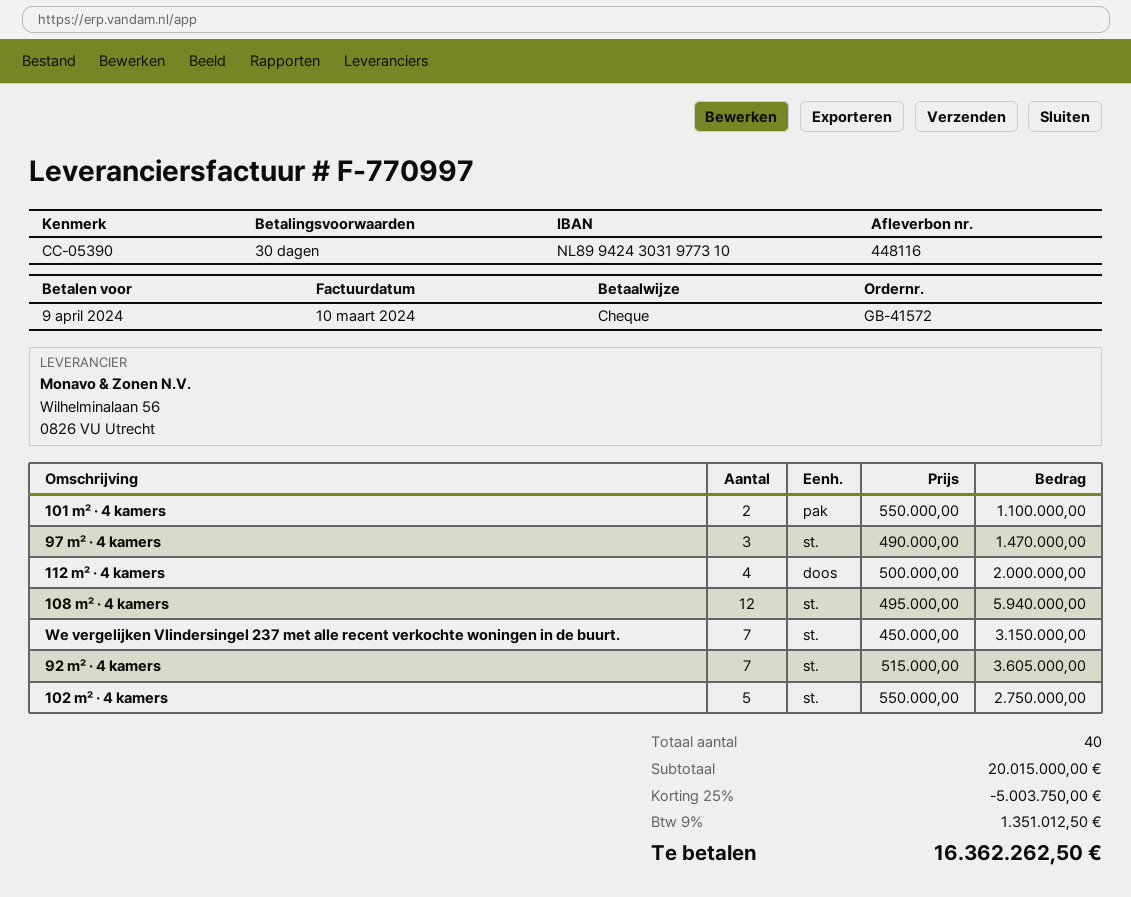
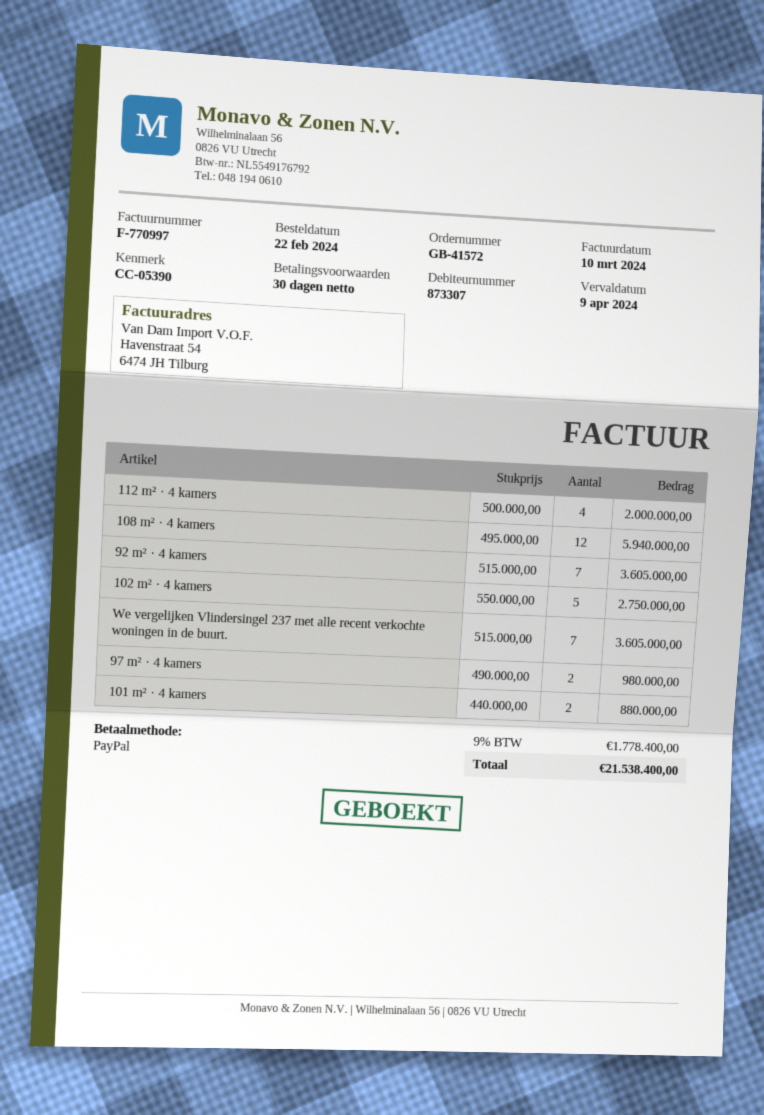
payment method: cheque -> PayPal
101 m² · 4 kamers: 2 x 550000.00 = 1100000.00 -> 2 x 440000.00 = 880000.00
97 m² · 4 kamers: 3 x 490000.00 = 1470000.00 -> 2 x 490000.00 = 980000.00
We vergelijken Vlindersingel 237 met alle recent verkochte woningen in de buurt.: 7 x 450000.00 = 3150000.00 -> 7 x 515000.00 = 3605000.00
discount: 25% = 5003750.00 -> none
tax: 9% = 1351012.50 -> 9% = 1778400.00
total: 16362262.50 -> 21538400.00

